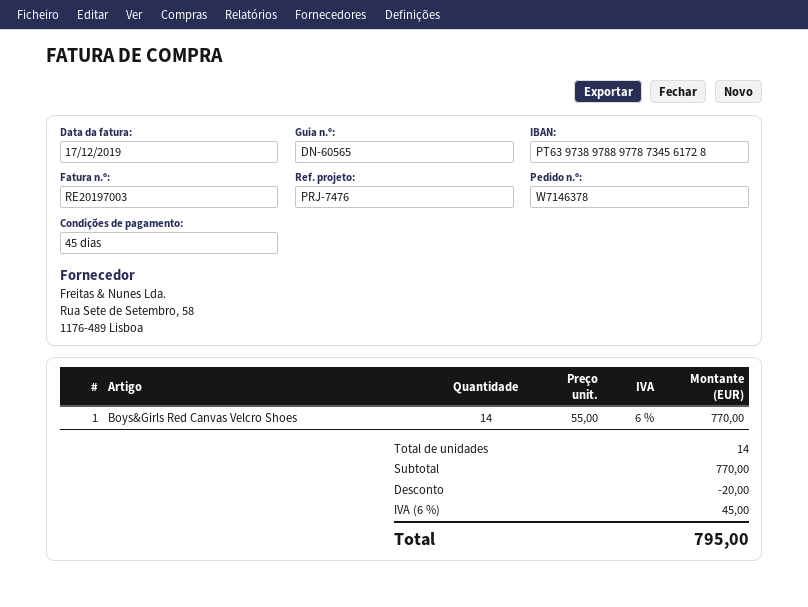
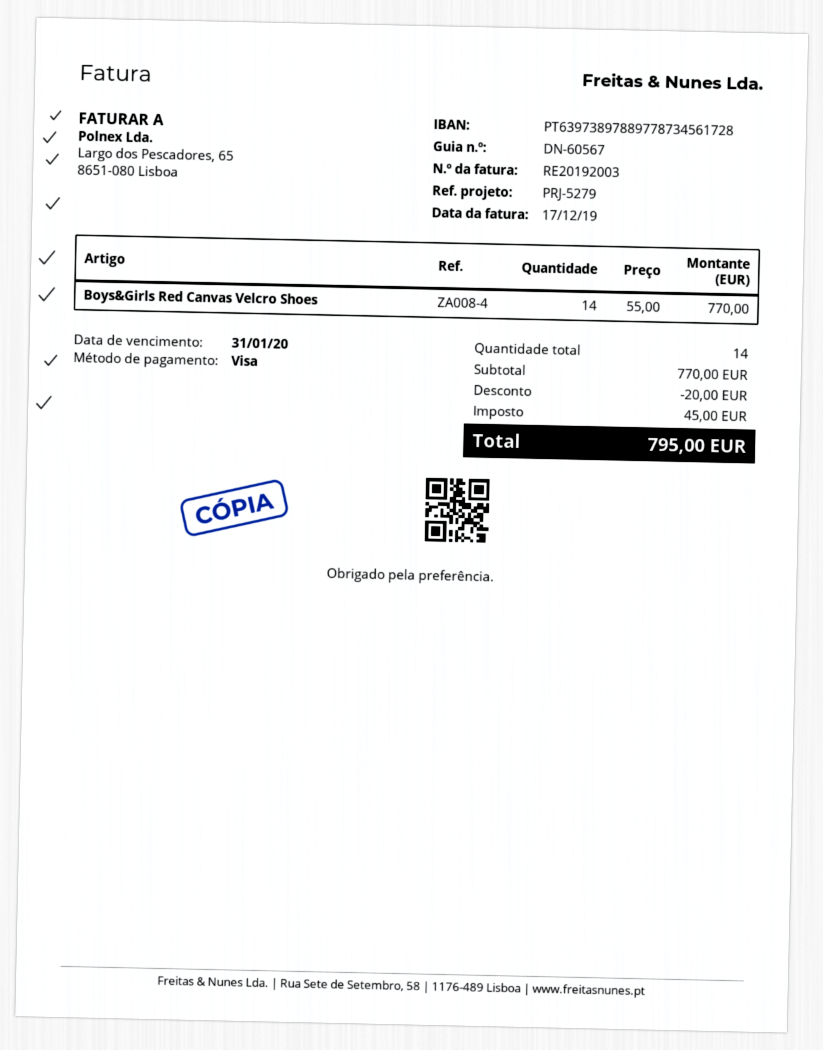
delivery note number: DN-60565 -> DN-60567
invoice number: RE20197003 -> RE20192003
reference: PRJ-7476 -> PRJ-5279

